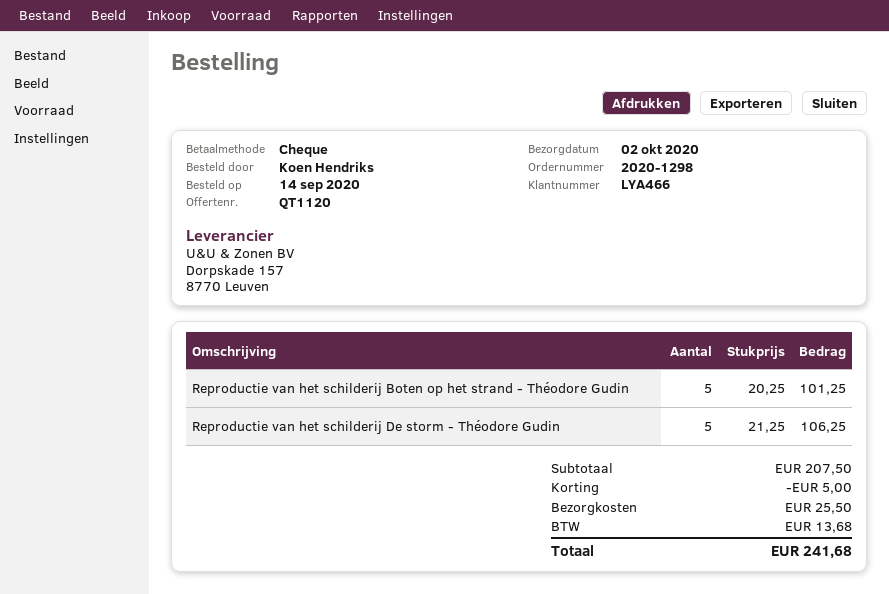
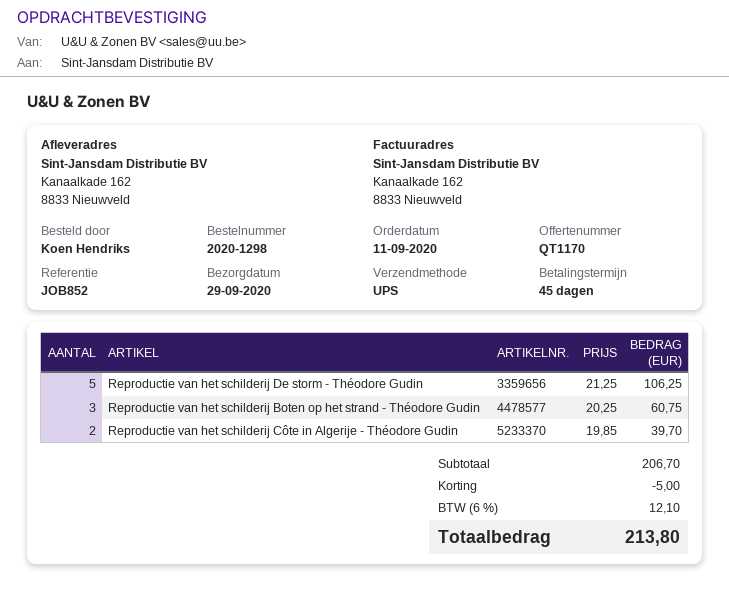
quote number: QT1120 -> QT1170
order date: 2020-09-14 -> 2020-09-11
delivery date: 2020-10-02 -> 2020-09-29
Reproductie van het schilderij Boten op het strand - Théodore Gudin: 5 x 20.25 = 101.25 -> 3 x 20.25 = 60.75
Reproductie van het schilderij Côte in Algerije - Théodore Gudin: none -> 2 x 19.85 = 39.70
subtotal: 207.50 -> 206.70
shipping: 25.50 -> none
tax: 13.68 -> 12.10
total: 241.68 -> 213.80

